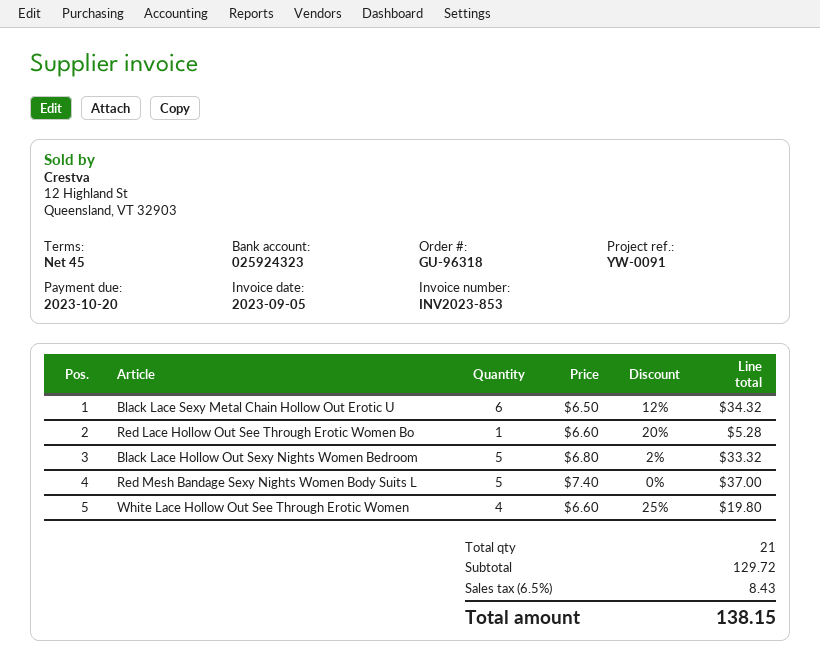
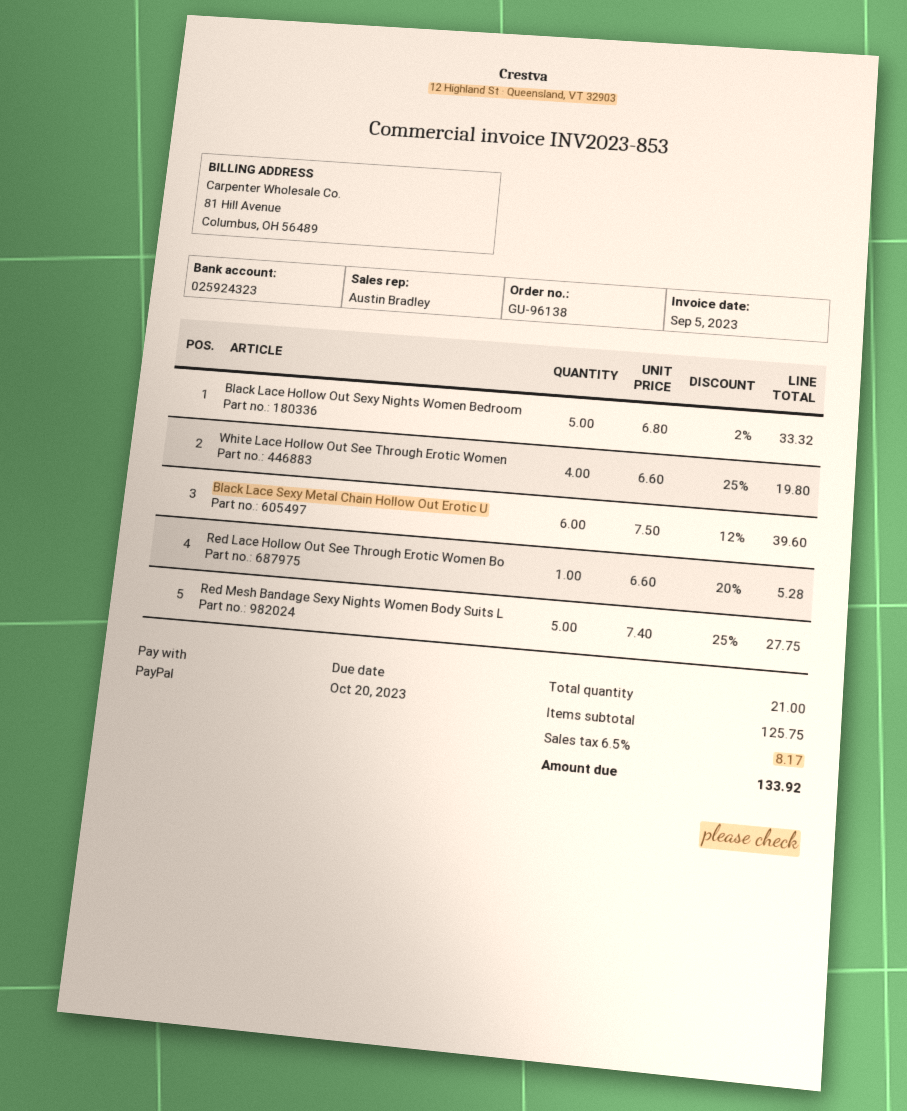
order number: GU-96318 -> GU-96138
Black Lace Sexy Metal Chain Hollow Out Erotic U: 6 x 6.50 - 12% = 34.32 -> 6 x 7.50 - 12% = 39.60
Red Mesh Bandage Sexy Nights Women Body Suits L: 5 x 7.40 = 37.00 -> 5 x 7.40 - 25% = 27.75
subtotal: 129.72 -> 125.75
tax: 6.5% = 8.43 -> 6.5% = 8.17
total: 138.15 -> 133.92

